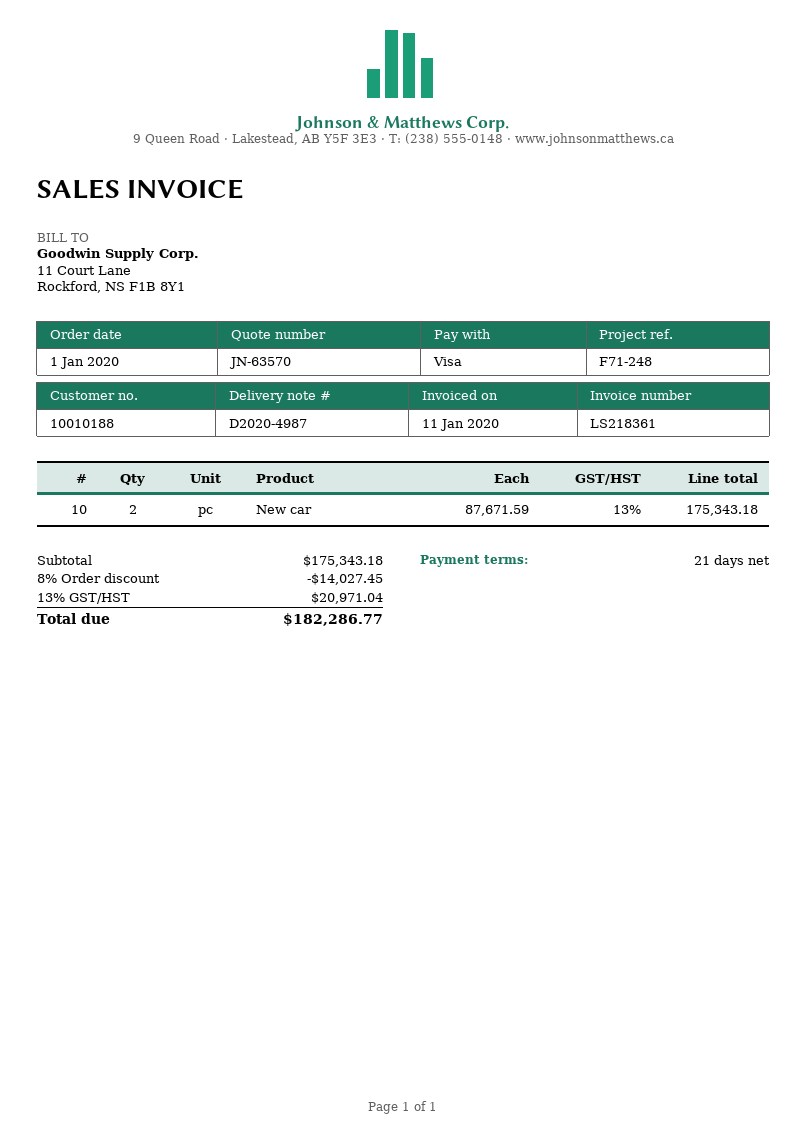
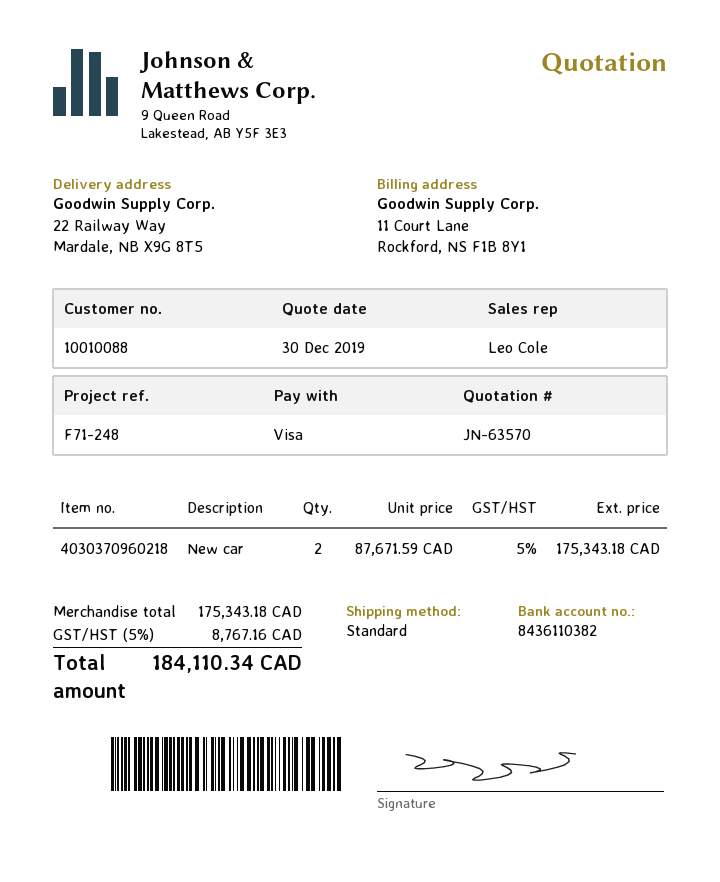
customer number: 10010188 -> 10010088
discount: 8% = 14027.45 -> none
tax: 13% = 20971.04 -> 5% = 8767.16
total: 182286.77 -> 184110.34

